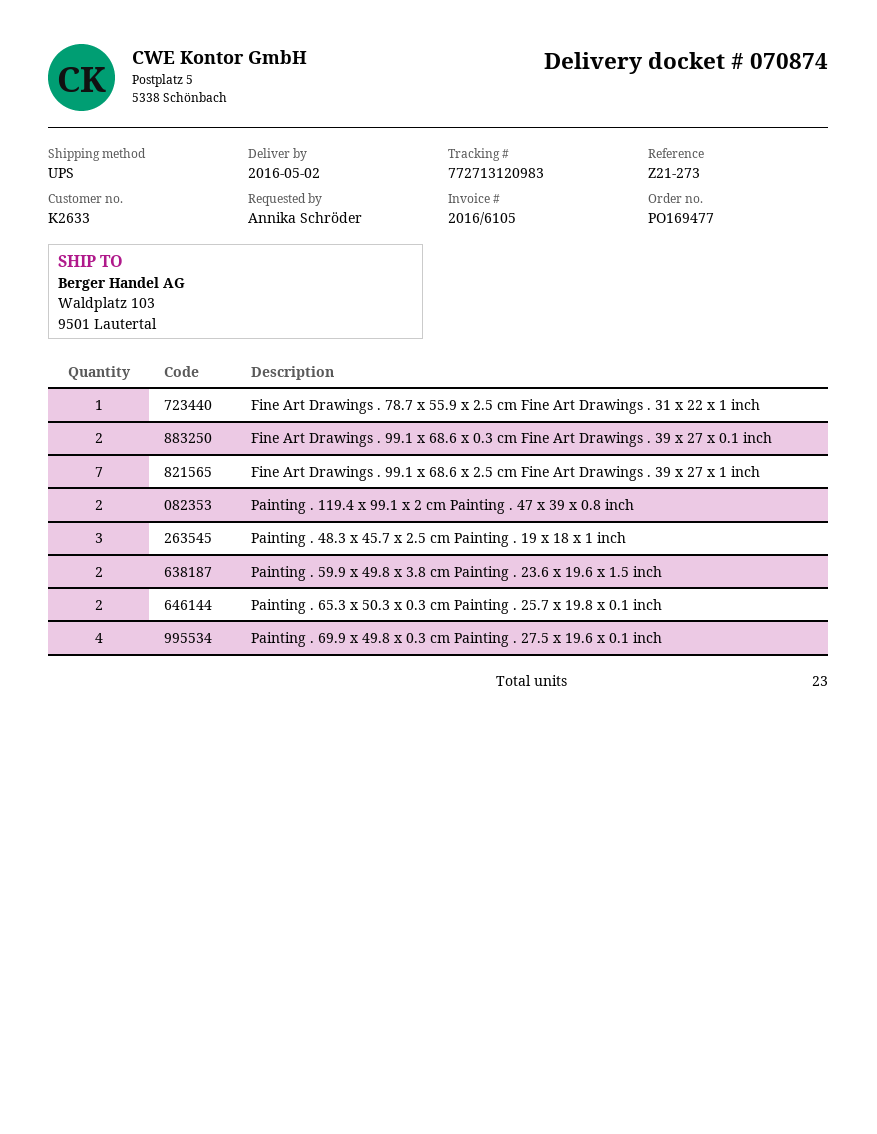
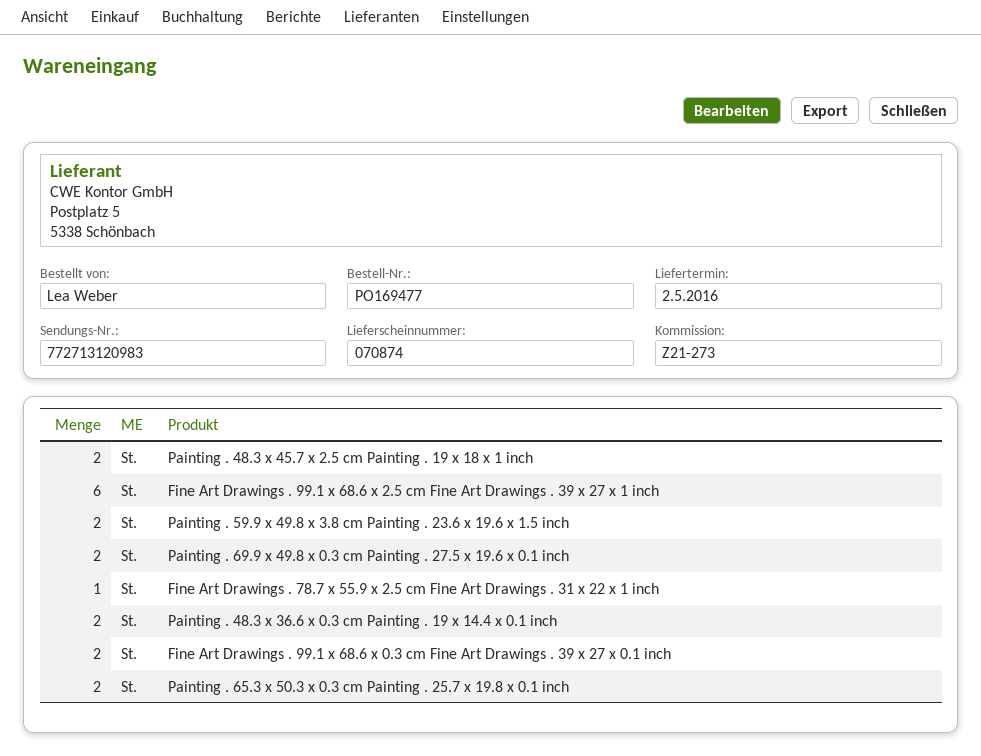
ordered by: Annika Schröder -> Lea Weber
Fine Art Drawings . 99.1 x 68.6 x 2.5 cm Fine Art Drawings . 39 x 27 x 1 inch: 7 -> 6
Painting . 119.4 x 99.1 x 2 cm Painting . 47 x 39 x 0.8 inch: 2 -> none
Painting . 48.3 x 45.7 x 2.5 cm Painting . 19 x 18 x 1 inch: 3 -> 2
Painting . 69.9 x 49.8 x 0.3 cm Painting . 27.5 x 19.6 x 0.1 inch: 4 -> 2
Painting . 48.3 x 36.6 x 0.3 cm Painting . 19 x 14.4 x 0.1 inch: none -> 2

